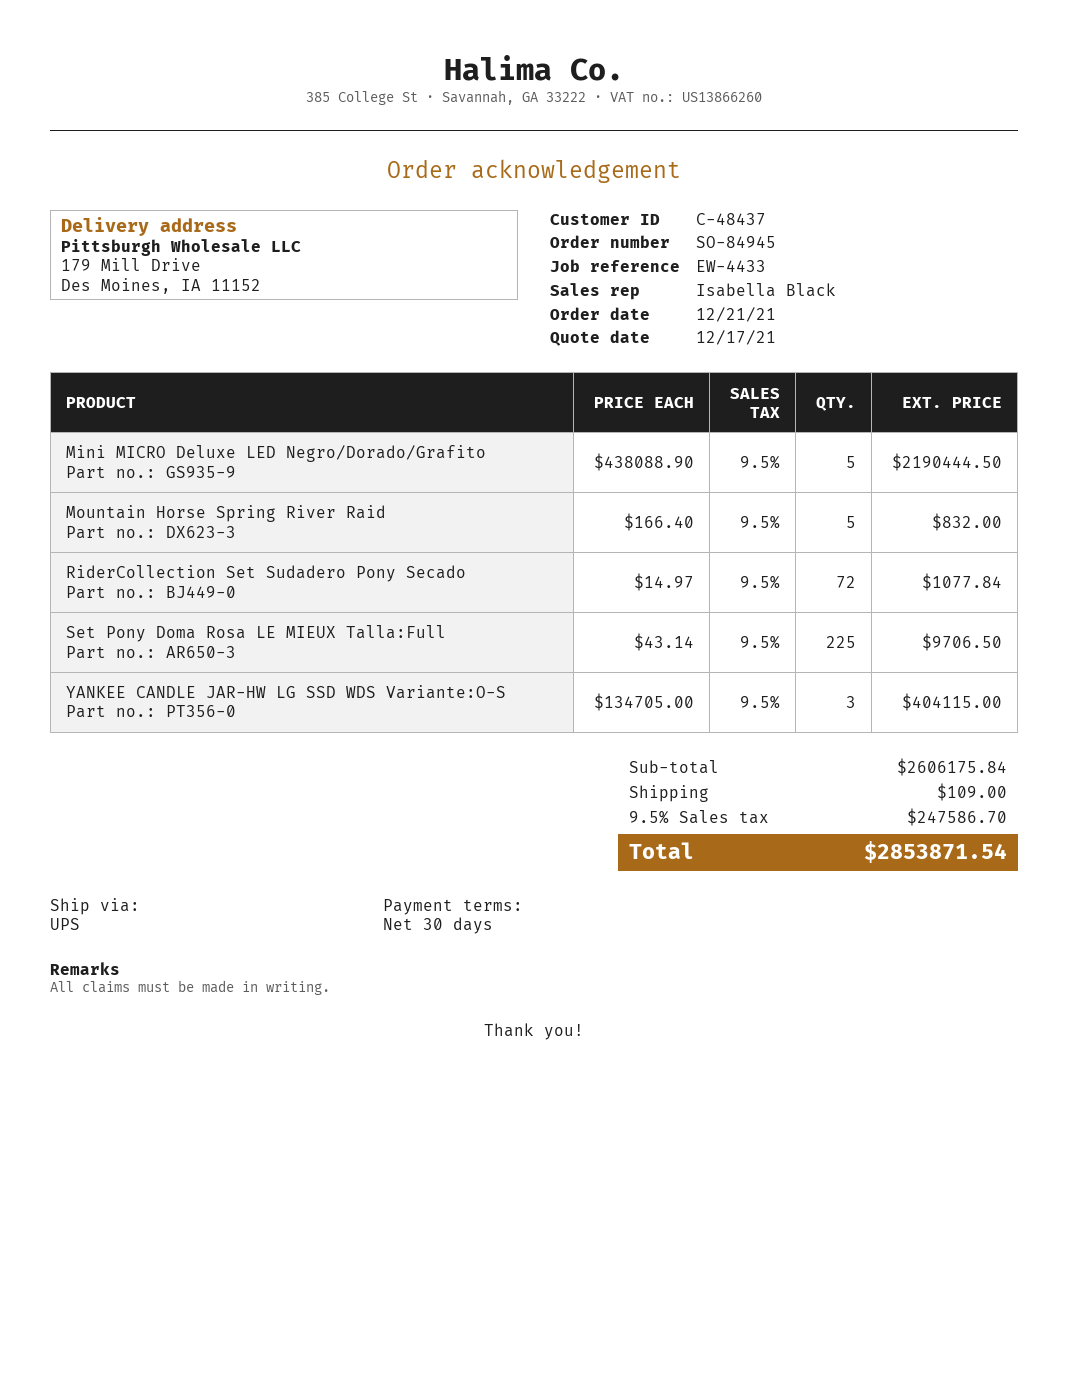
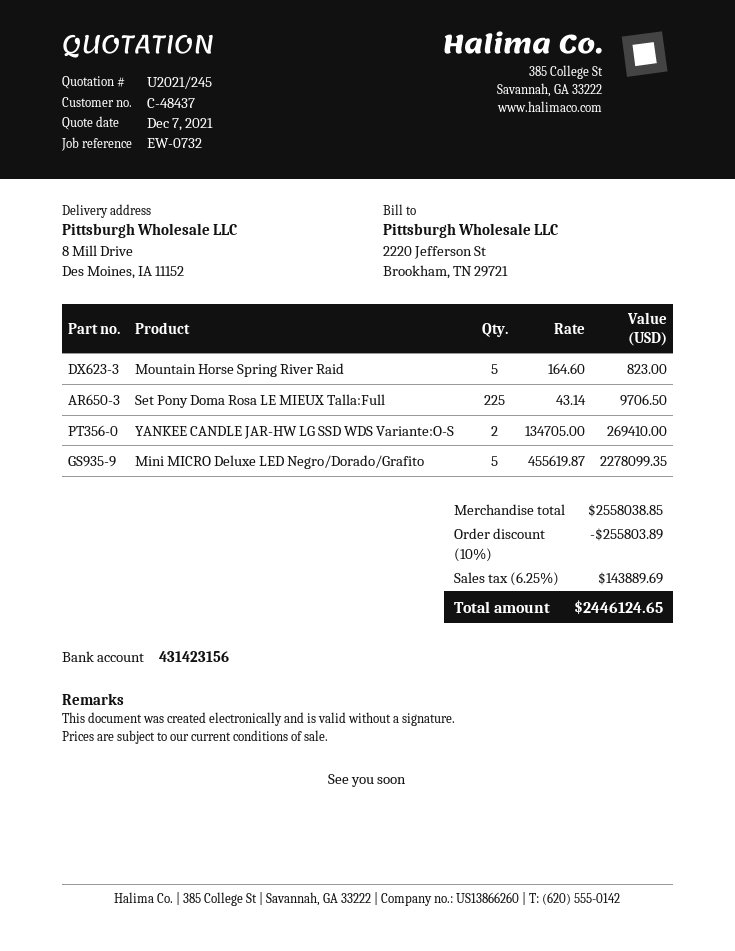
quote date: 2021-12-17 -> 2021-12-07
reference: EW-4433 -> EW-0732
ship to: 179 Mill Drive, Des Moines, IA 11152 -> 8 Mill Drive, Des Moines, IA 11152
Mini MICRO Deluxe LED Negro/Dorado/Grafito: 5 x 438088.90 = 2190444.50 -> 5 x 455619.87 = 2278099.35
Mountain Horse Spring River Raid: 5 x 166.40 = 832.00 -> 5 x 164.60 = 823.00
RiderCollection Set Sudadero Pony Secado: 72 x 14.97 = 1077.84 -> none
YANKEE CANDLE JAR-HW LG SSD WDS Variante:O-S: 3 x 134705.00 = 404115.00 -> 2 x 134705.00 = 269410.00
subtotal: 2606175.84 -> 2558038.85
discount: none -> 10% = 255803.89
shipping: 109.00 -> none
tax: 9.5% = 247586.70 -> 6.25% = 143889.69
total: 2853871.54 -> 2446124.65

